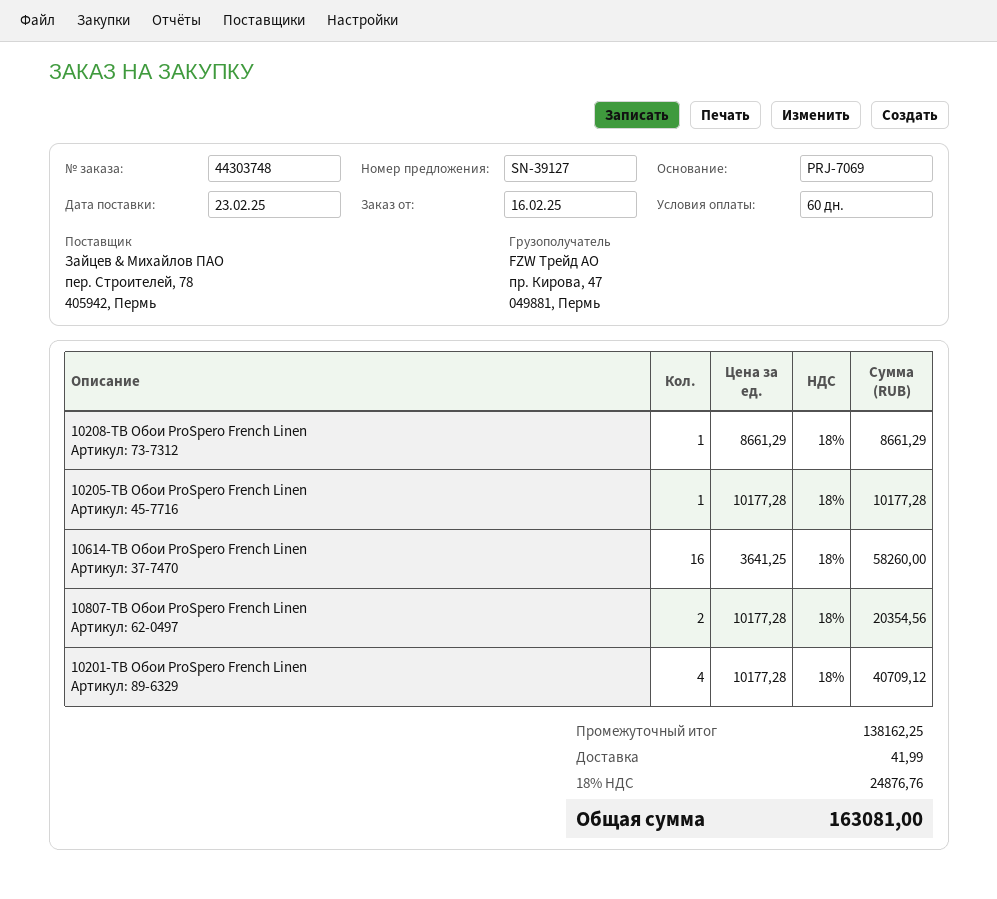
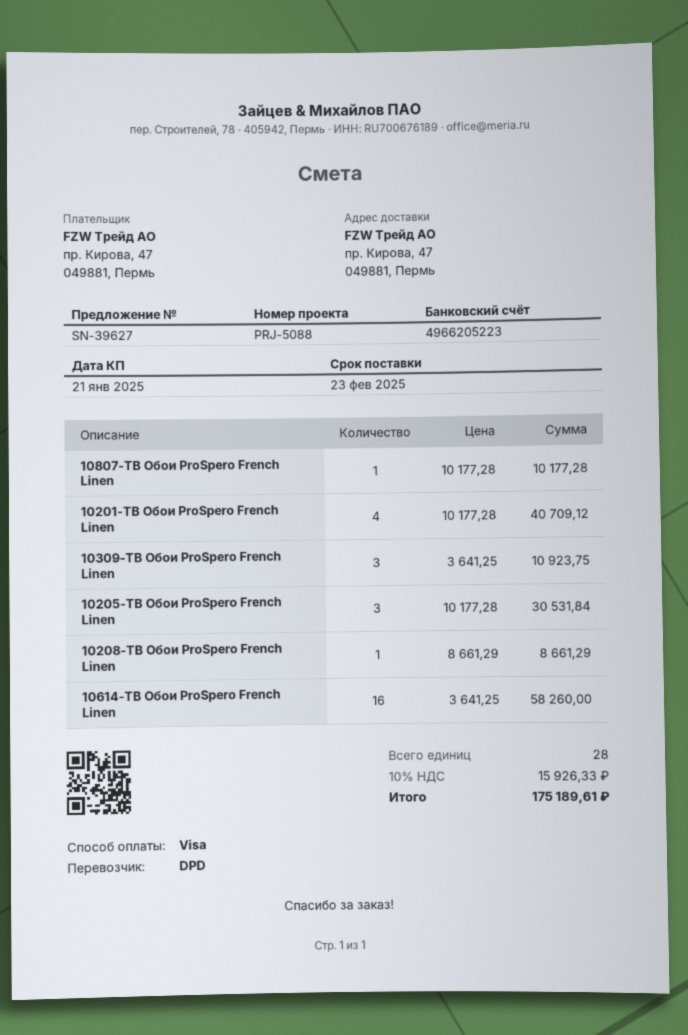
quote number: SN-39127 -> SN-39627
reference: PRJ-7069 -> PRJ-5088
10205-TB Обои ProSpero French Linen: 1 x 10177.28 = 10177.28 -> 3 x 10177.28 = 30531.84
10807-TB Обои ProSpero French Linen: 2 x 10177.28 = 20354.56 -> 1 x 10177.28 = 10177.28
10309-TB Обои ProSpero French Linen: none -> 3 x 3641.25 = 10923.75
shipping: 41.99 -> none
tax: 18% = 24876.76 -> 10% = 15926.33
total: 163081.00 -> 175189.61

